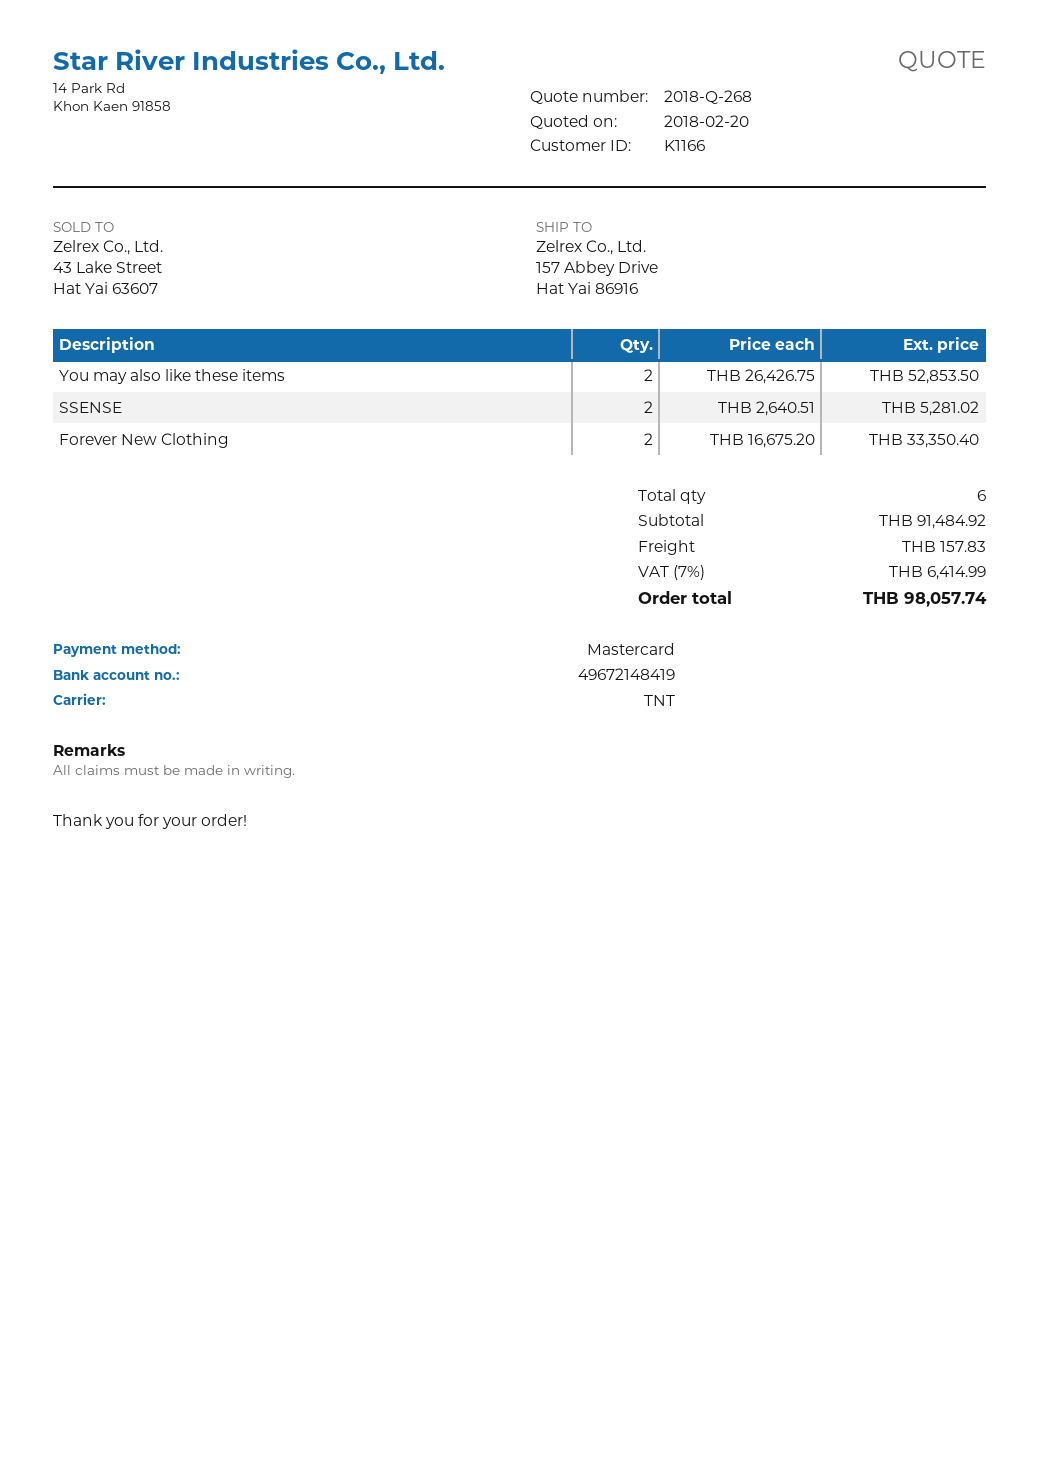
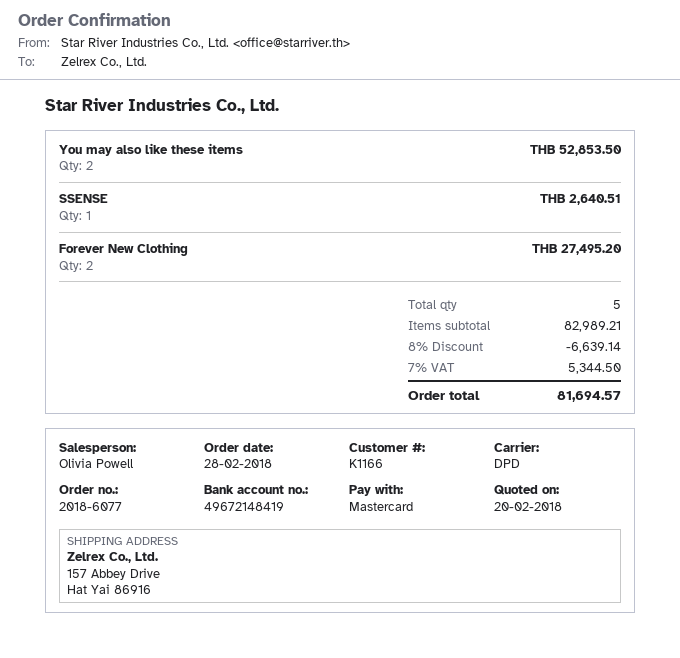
shipping method: TNT -> DPD
SSENSE: 2 for 5281.02 -> 1 for 2640.51
Forever New Clothing: 2 for 33350.40 -> 2 for 27495.20
total quantity: 6 -> 5
subtotal: 91484.92 -> 82989.21
discount: none -> 8% = 6639.14
shipping: 157.83 -> none
tax: 7% = 6414.99 -> 7% = 5344.50
total: 98057.74 -> 81694.57

